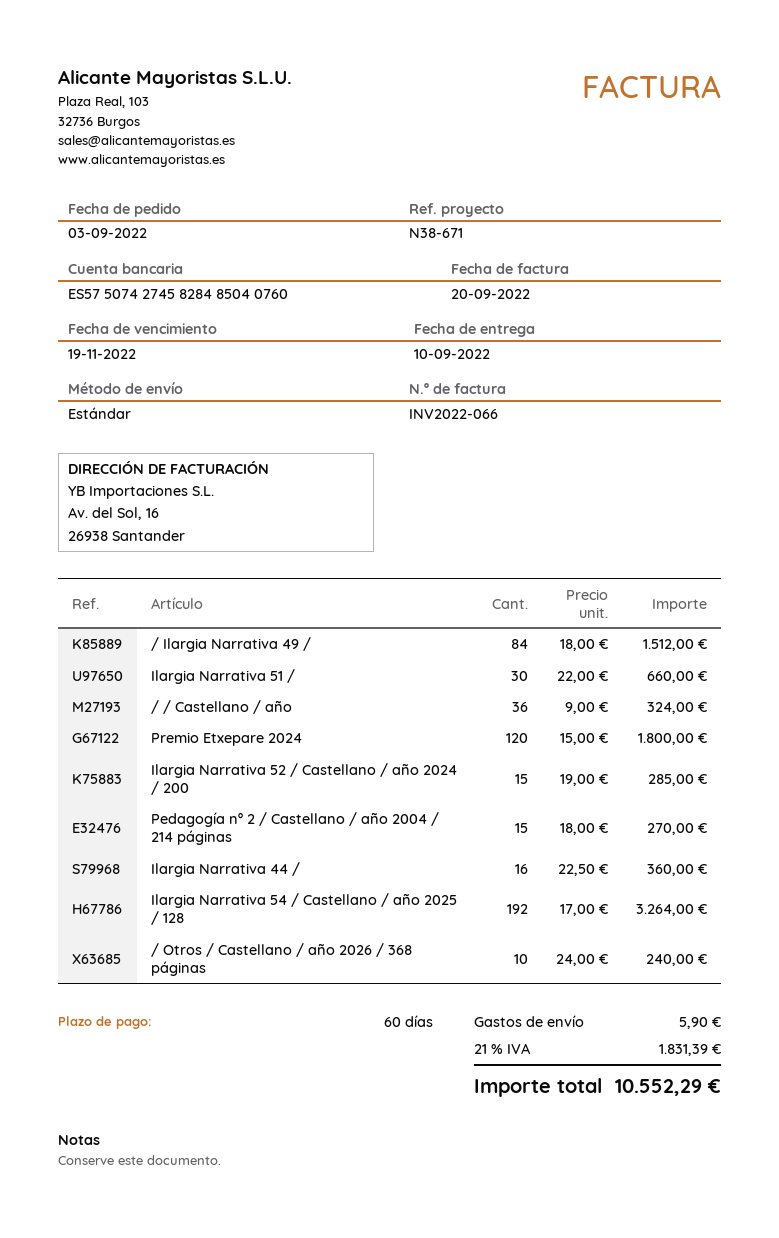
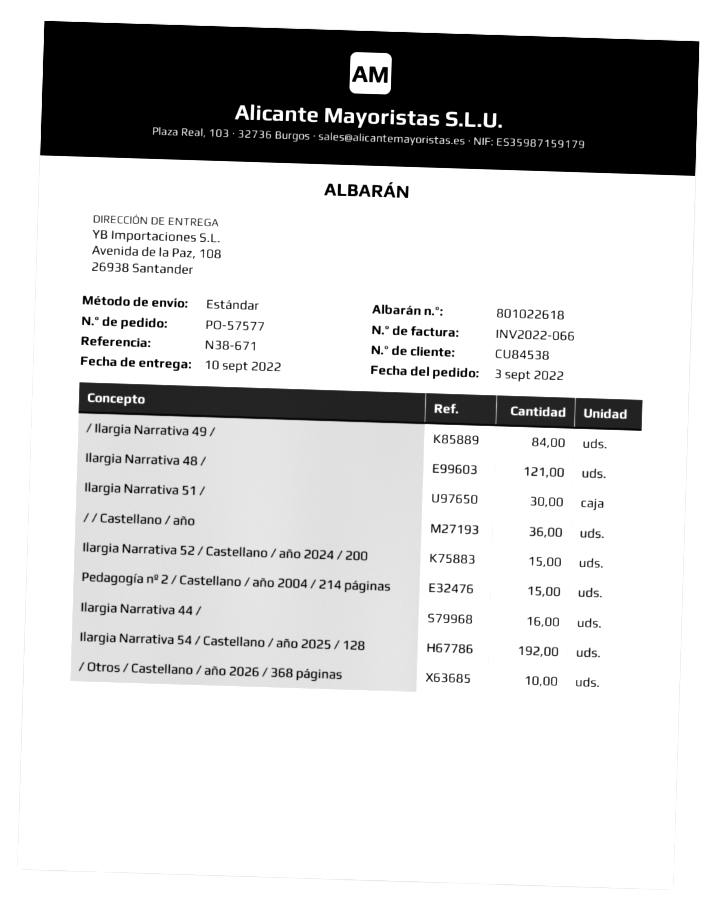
Premio Etxepare 2024: 120 -> none
Ilargia Narrativa 48 /: none -> 121

